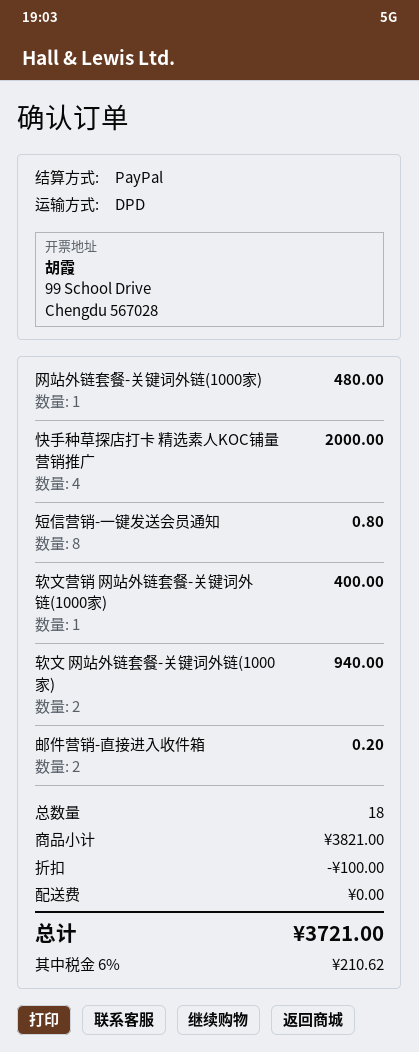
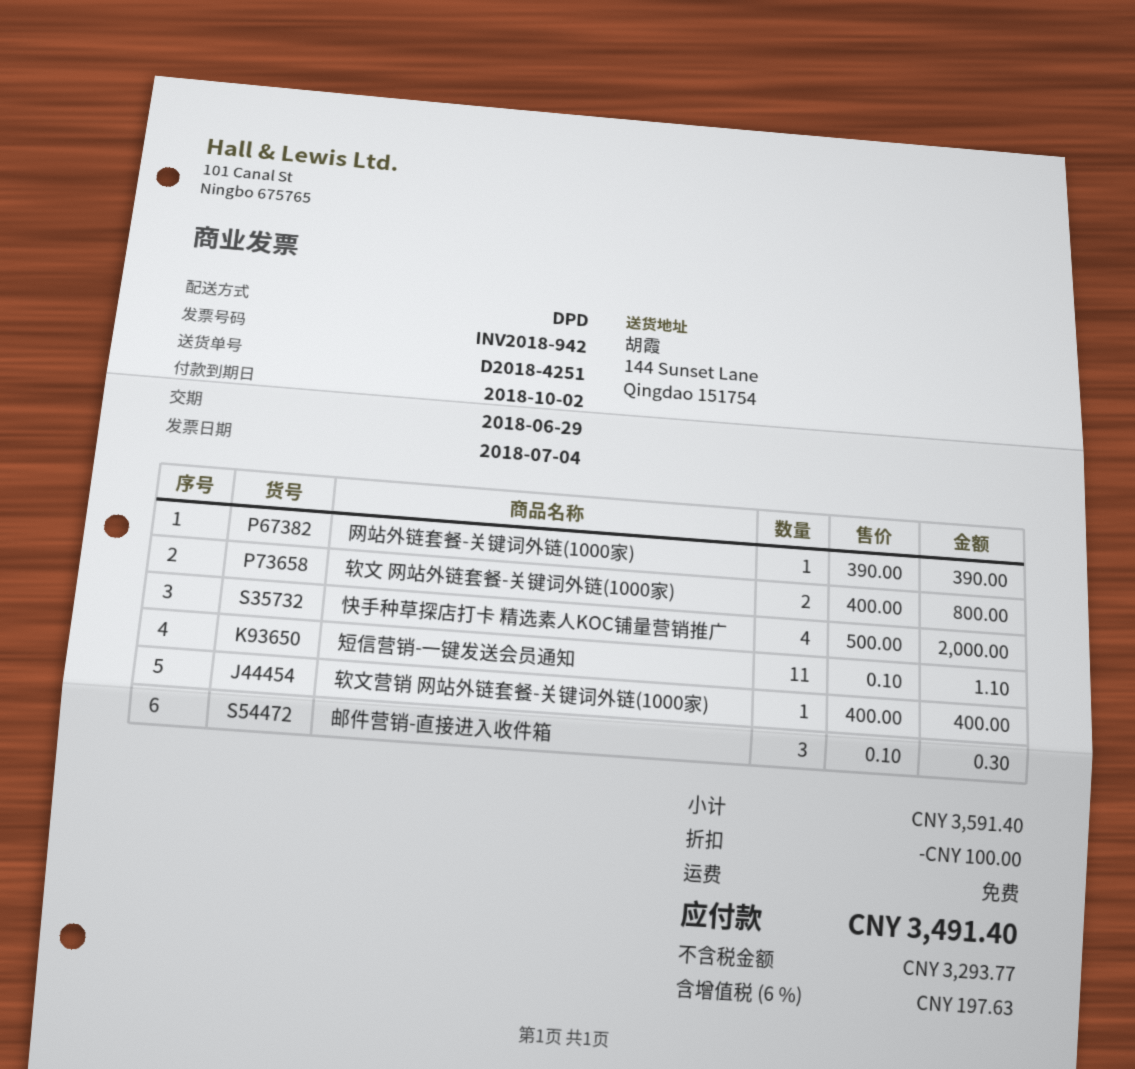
网站外链套餐-关键词外链(1000家): 1 for 480.00 -> 1 for 390.00
短信营销-一键发送会员通知: 8 for 0.80 -> 11 for 1.10
软文 网站外链套餐-关键词外链(1000家): 2 for 940.00 -> 2 for 800.00
邮件营销-直接进入收件箱: 2 for 0.20 -> 3 for 0.30
subtotal: 3821.00 -> 3591.40
tax: 6% = 210.62 -> 6% = 197.63
total: 3721.00 -> 3491.40

